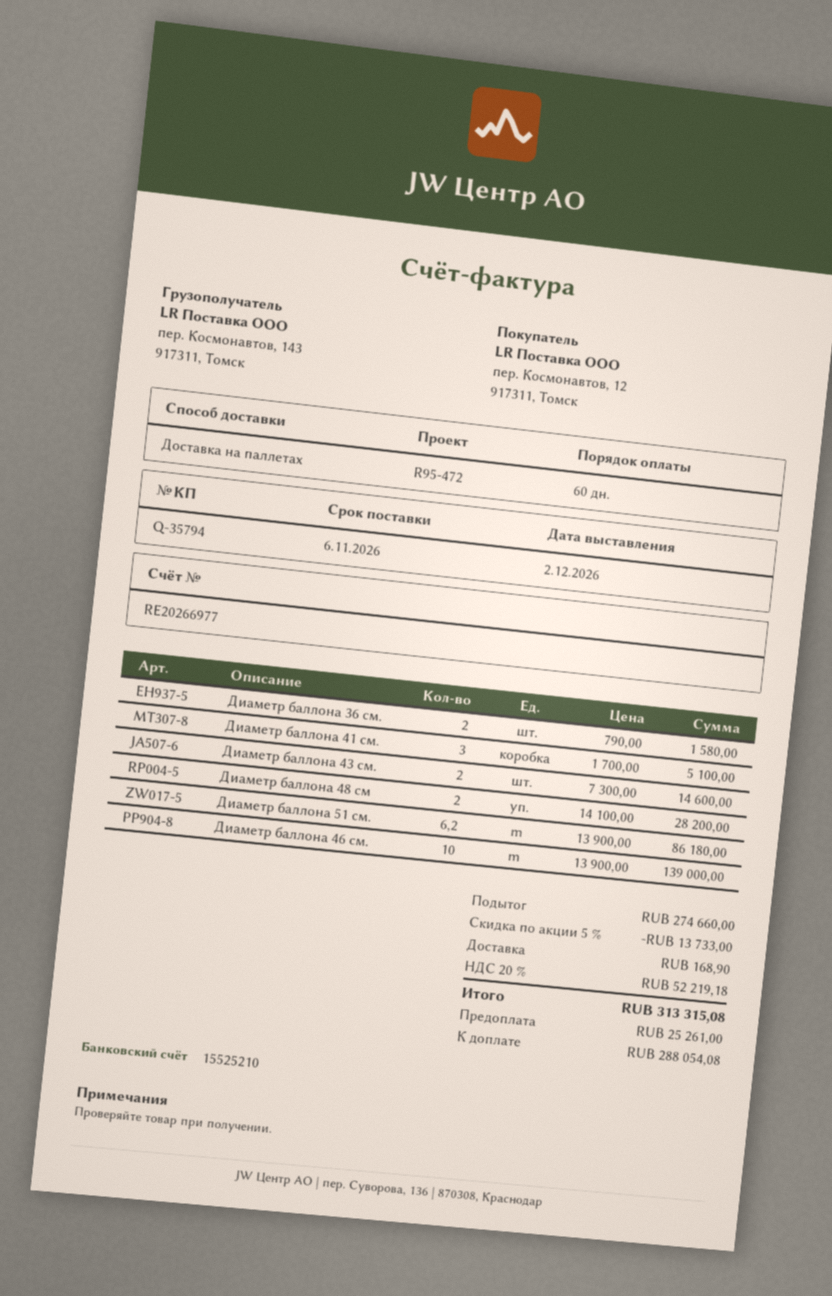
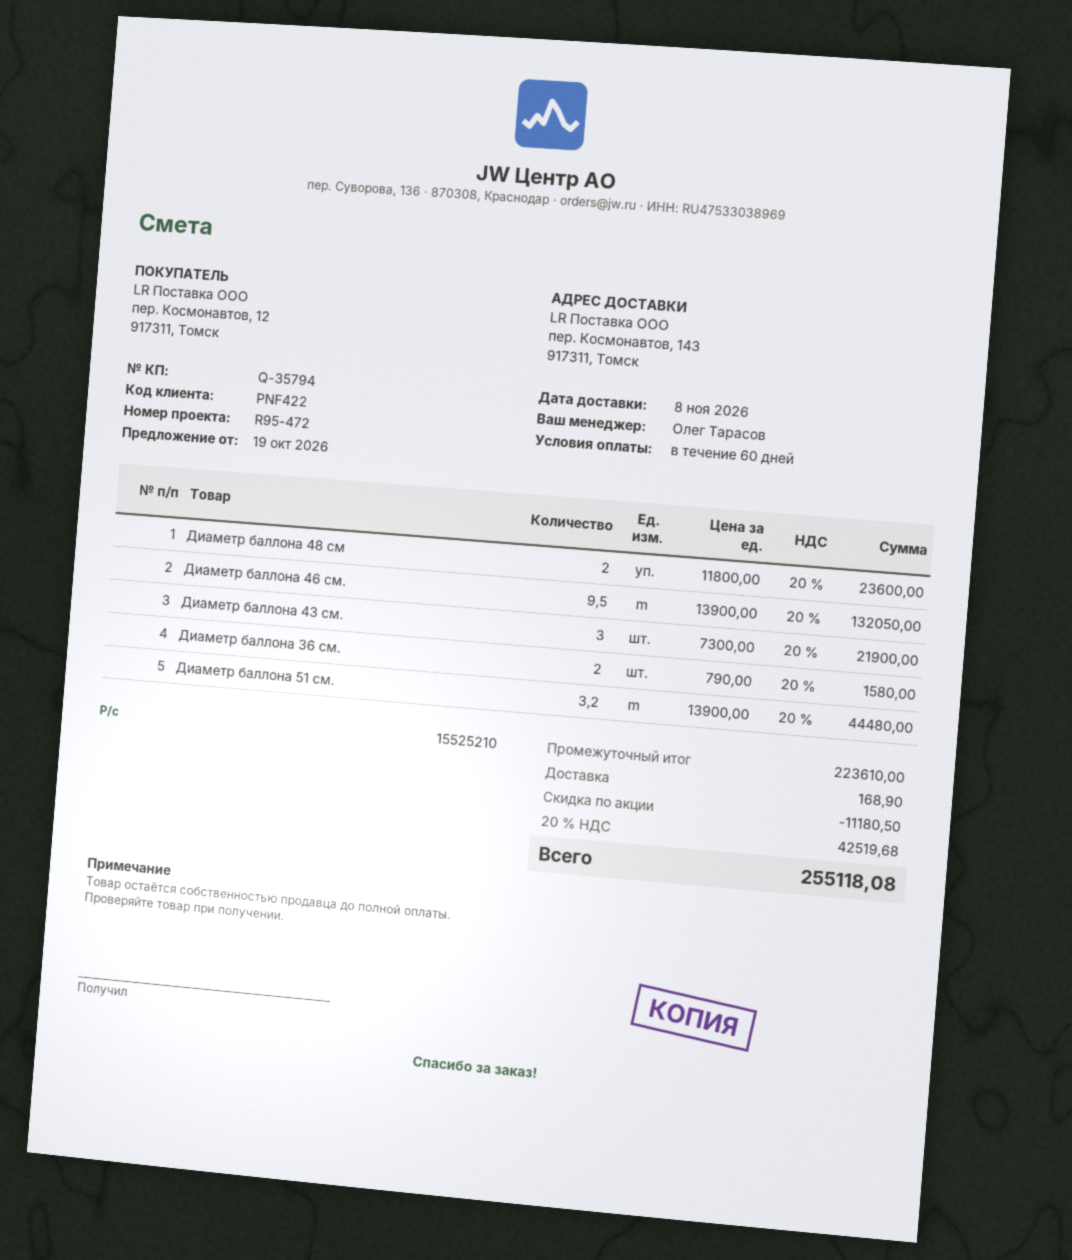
delivery date: 2026-11-06 -> 2026-11-08
Диаметр баллона 41 см.: 3 x 1700.00 = 5100.00 -> none
Диаметр баллона 43 см.: 2 x 7300.00 = 14600.00 -> 3 x 7300.00 = 21900.00
Диаметр баллона 48 см: 2 x 14100.00 = 28200.00 -> 2 x 11800.00 = 23600.00
Диаметр баллона 51 см.: 6.2 x 13900.00 = 86180.00 -> 3.2 x 13900.00 = 44480.00
Диаметр баллона 46 см.: 10 x 13900.00 = 139000.00 -> 9.5 x 13900.00 = 132050.00
subtotal: 274660.00 -> 223610.00
discount: 13733.00 -> 11180.50
tax: 20% = 52219.18 -> 20% = 42519.68
total: 313315.08 -> 255118.08

